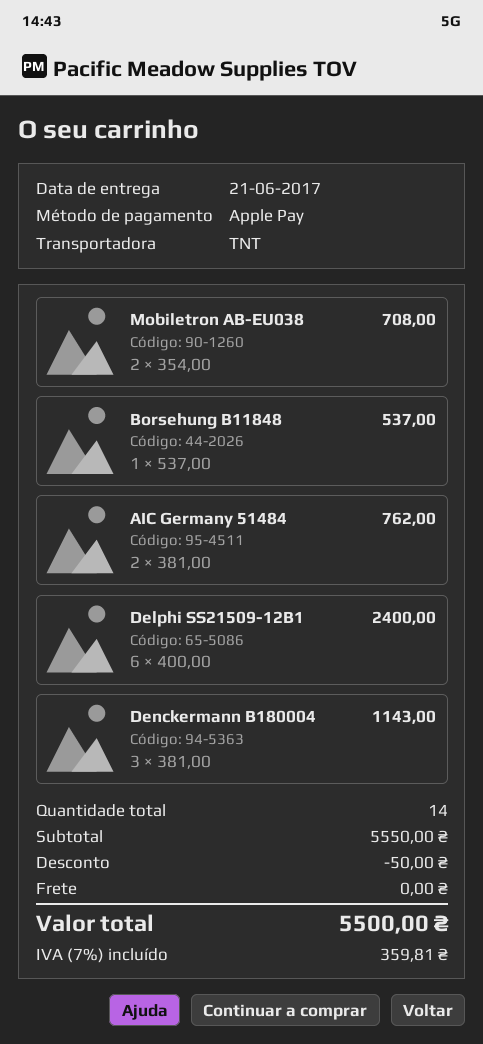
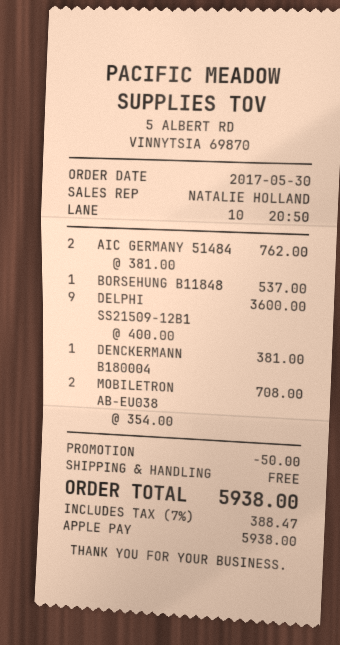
Delphi SS21509-12B1: 6 x 400.00 = 2400.00 -> 9 x 400.00 = 3600.00
Denckermann B180004: 3 x 381.00 = 1143.00 -> 1 x 381.00 = 381.00
tax: 7% = 359.81 -> 7% = 388.47
total: 5500.00 -> 5938.00

